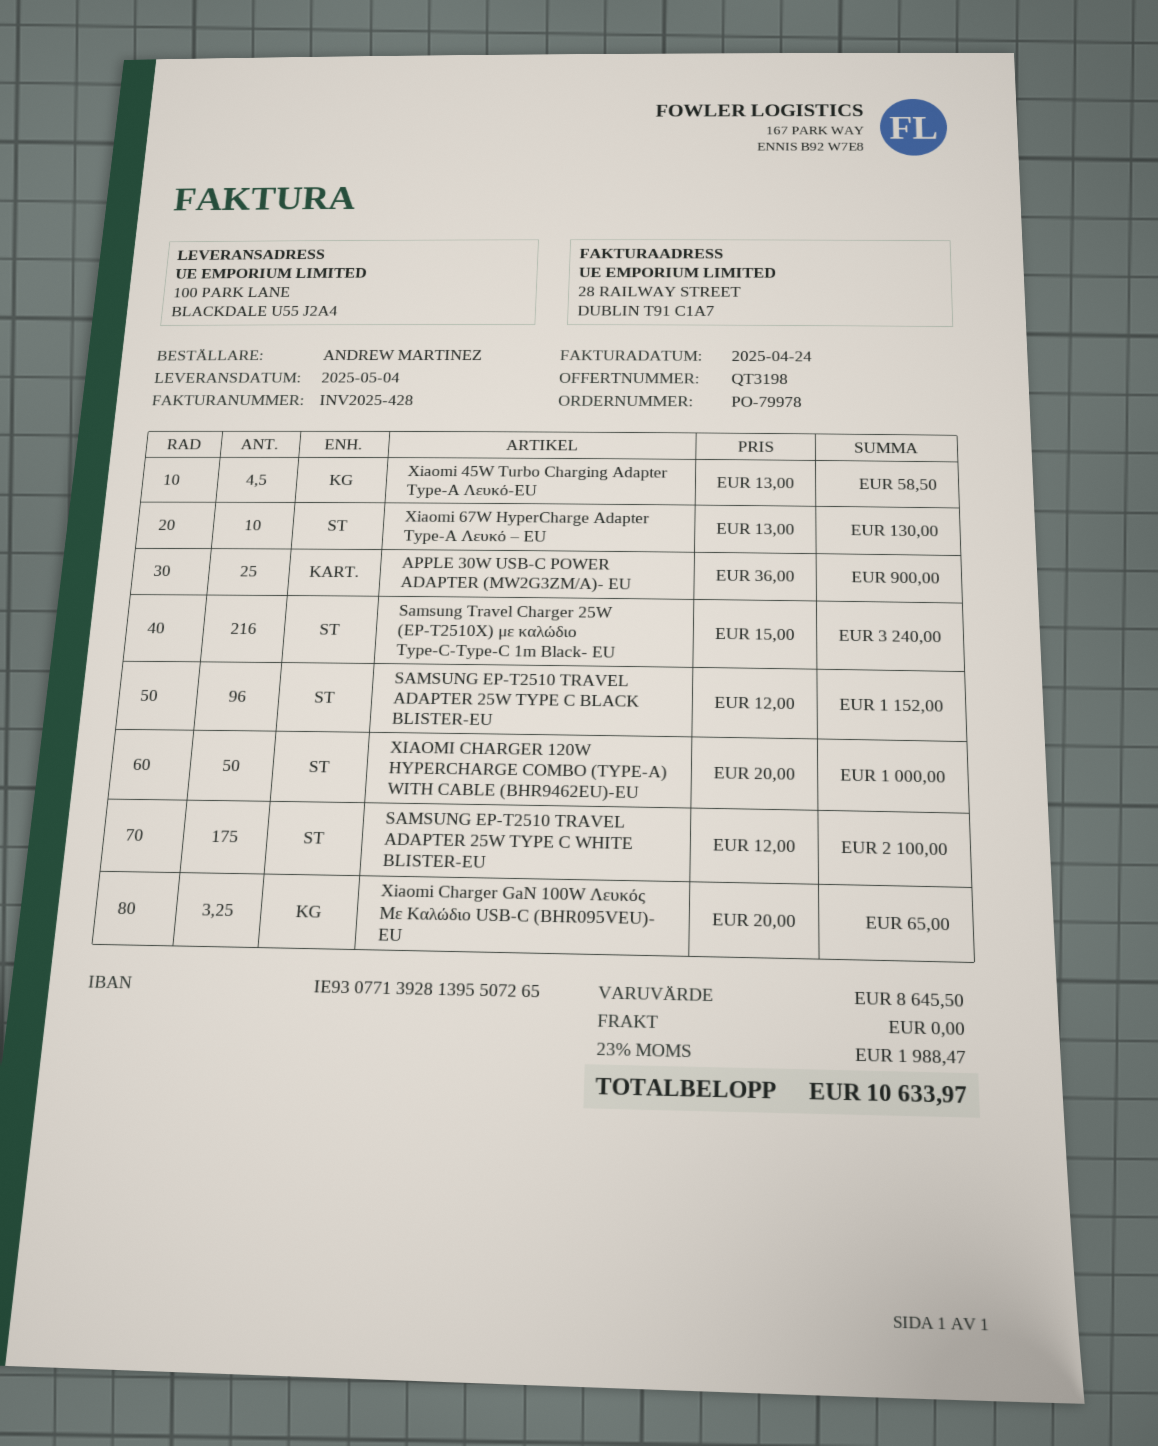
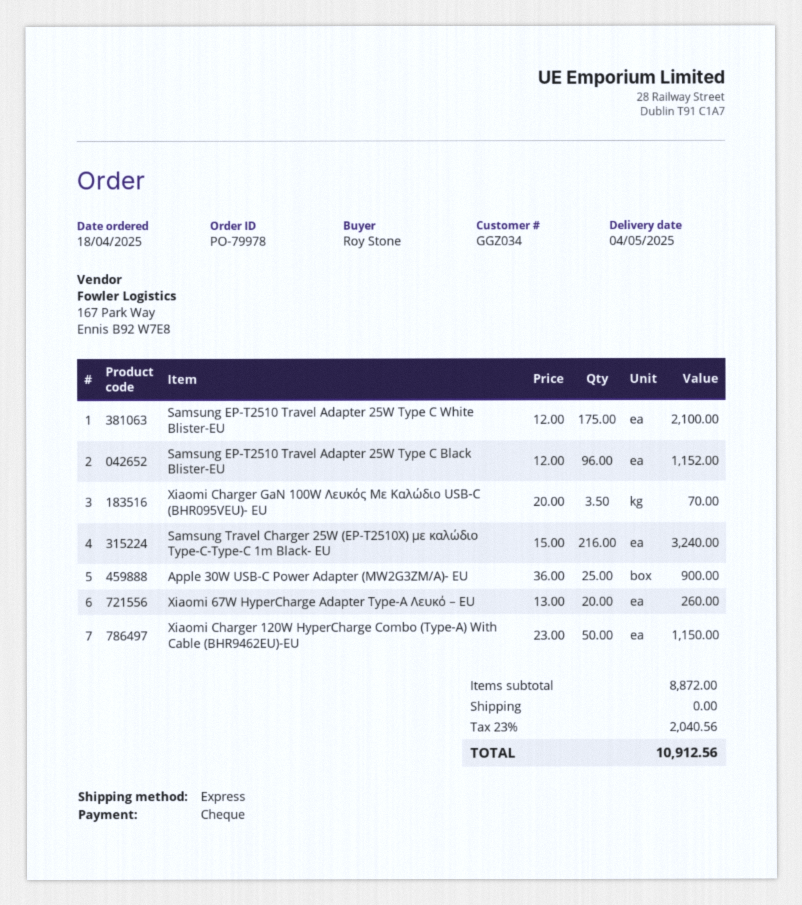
ordered by: ANDREW MARTINEZ -> Roy Stone
Xiaomi 45W Turbo Charging Adapter Type-A Λευκό-EU: 4.5 x 13.00 = 58.50 -> none
Xiaomi 67W HyperCharge Adapter Type-A Λευκό – EU: 10 x 13.00 = 130.00 -> 20 x 13.00 = 260.00
XIAOMI CHARGER 120W HYPERCHARGE COMBO (TYPE-A) WITH CABLE (BHR9462EU)-EU: 50 x 20.00 = 1000.00 -> 50 x 23.00 = 1150.00
Xiaomi Charger GaN 100W Λευκός Με Καλώδιο USB-C (BHR095VEU)- EU: 3.25 x 20.00 = 65.00 -> 3.5 x 20.00 = 70.00
subtotal: 8645.50 -> 8872.00
tax: 23% = 1988.47 -> 23% = 2040.56
total: 10633.97 -> 10912.56

